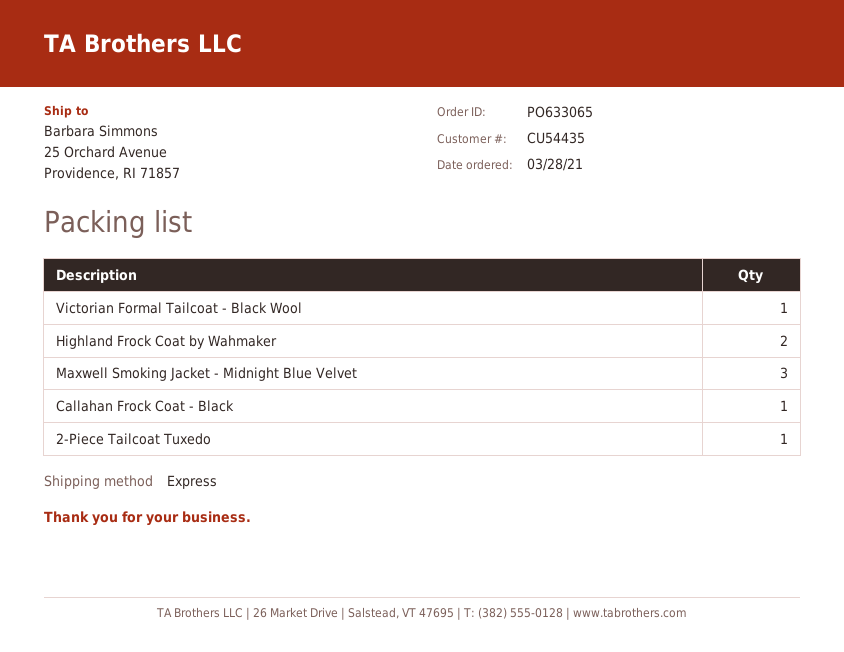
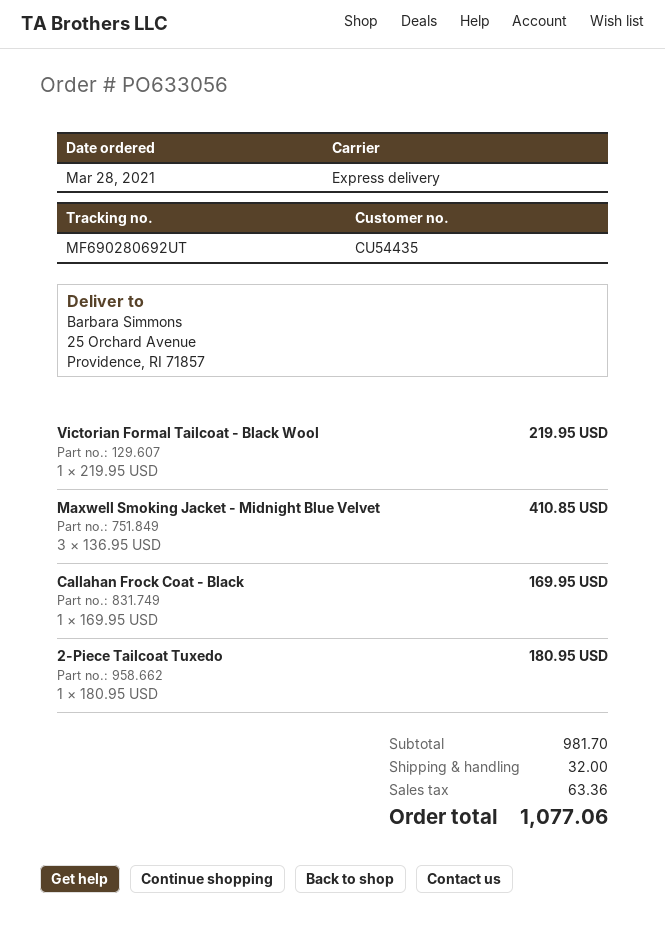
order number: PO633065 -> PO633056
Highland Frock Coat by Wahmaker: 2 -> none

